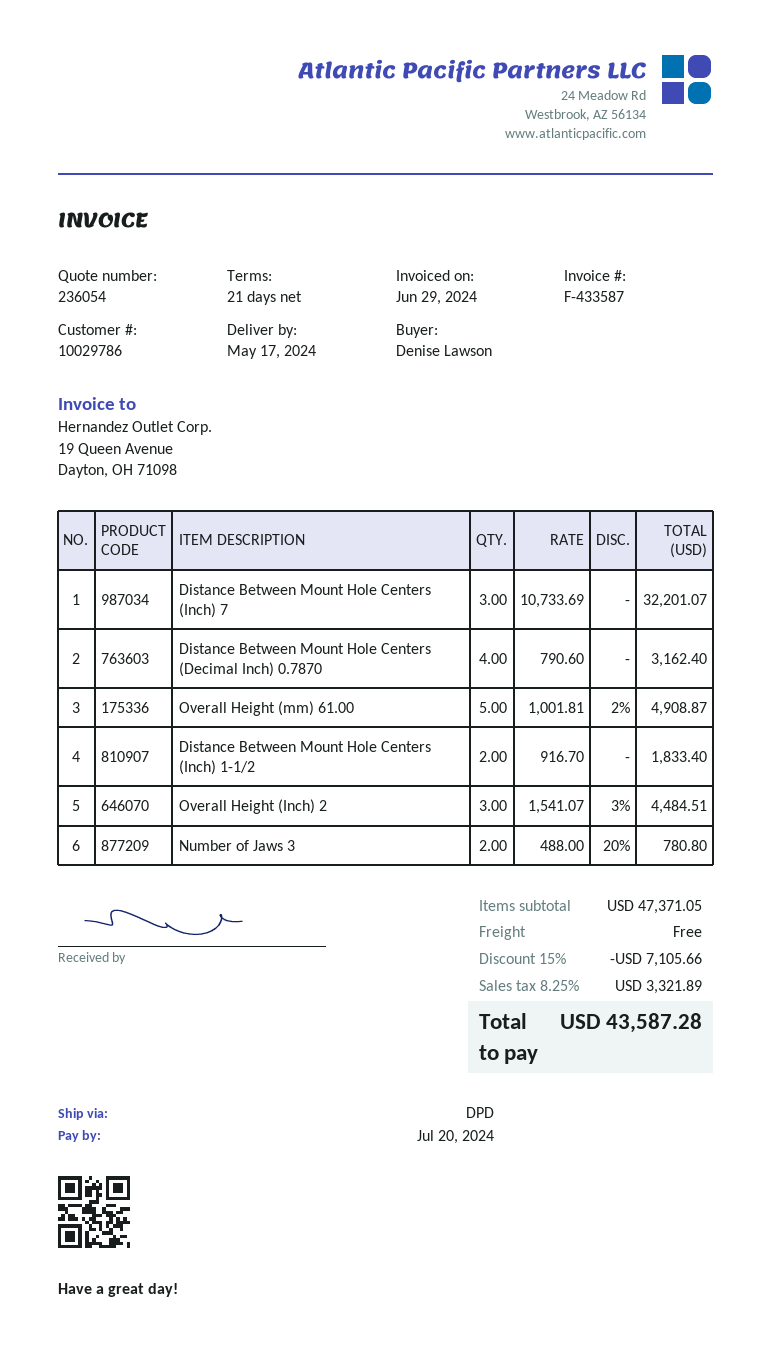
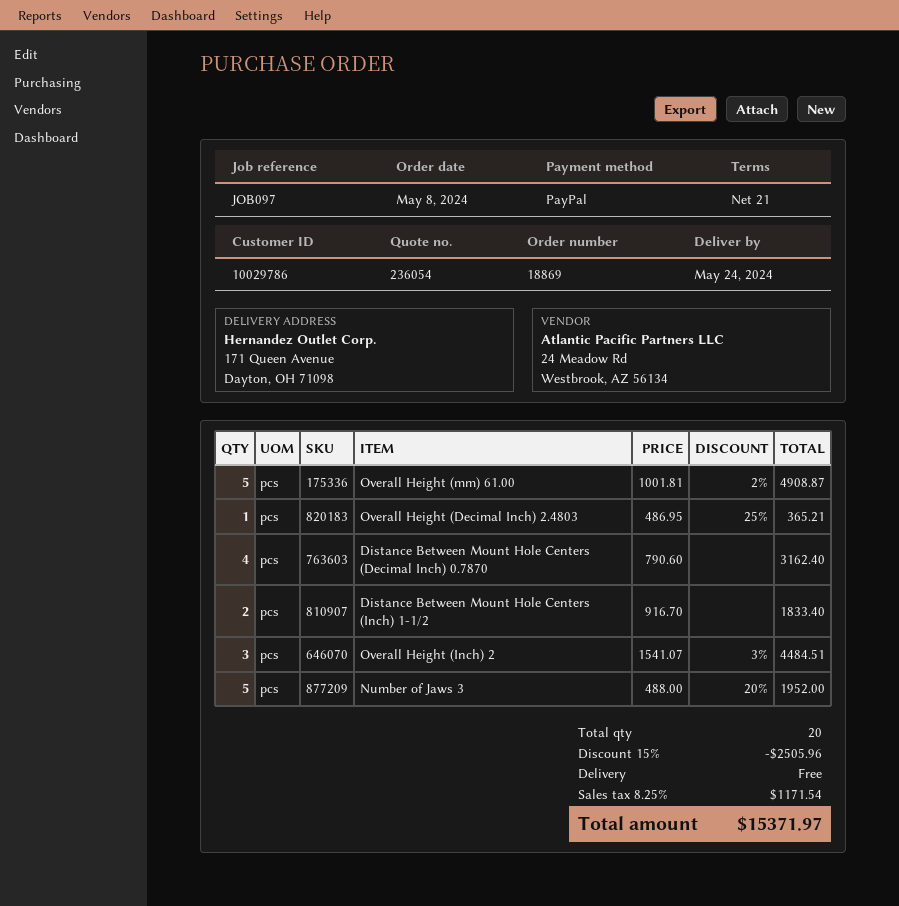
delivery date: 2024-05-17 -> 2024-05-24
Distance Between Mount Hole Centers (Inch) 7: 3 x 10733.69 = 32201.07 -> none
Number of Jaws 3: 2 x 488.00 - 20% = 780.80 -> 5 x 488.00 - 20% = 1952.00
Overall Height (Decimal Inch) 2.4803: none -> 1 x 486.95 - 25% = 365.21
discount: 15% = 7105.66 -> 15% = 2505.96
tax: 8.25% = 3321.89 -> 8.25% = 1171.54
total: 43587.28 -> 15371.97

